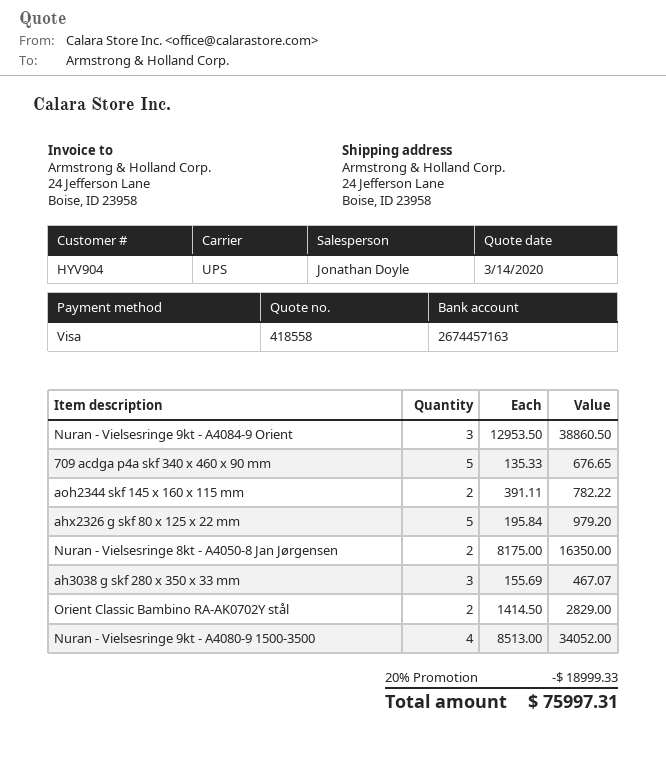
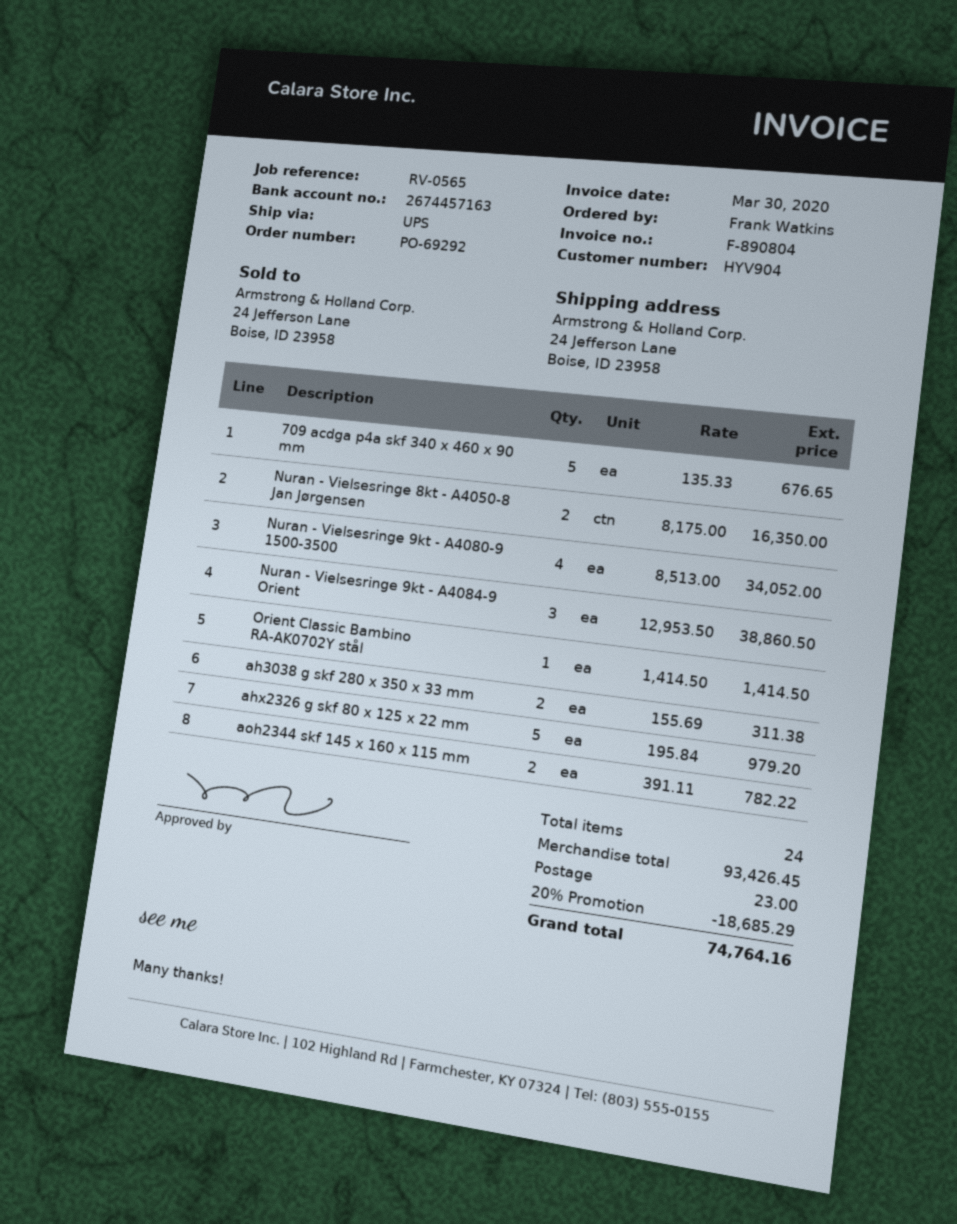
ah3038 g skf 280 x 350 x 33 mm: 3 x 155.69 = 467.07 -> 2 x 155.69 = 311.38
Orient Classic Bambino RA-AK0702Y stål: 2 x 1414.50 = 2829.00 -> 1 x 1414.50 = 1414.50
discount: 20% = 18999.33 -> 20% = 18685.29
shipping: none -> 23.00
total: 75997.31 -> 74764.16

